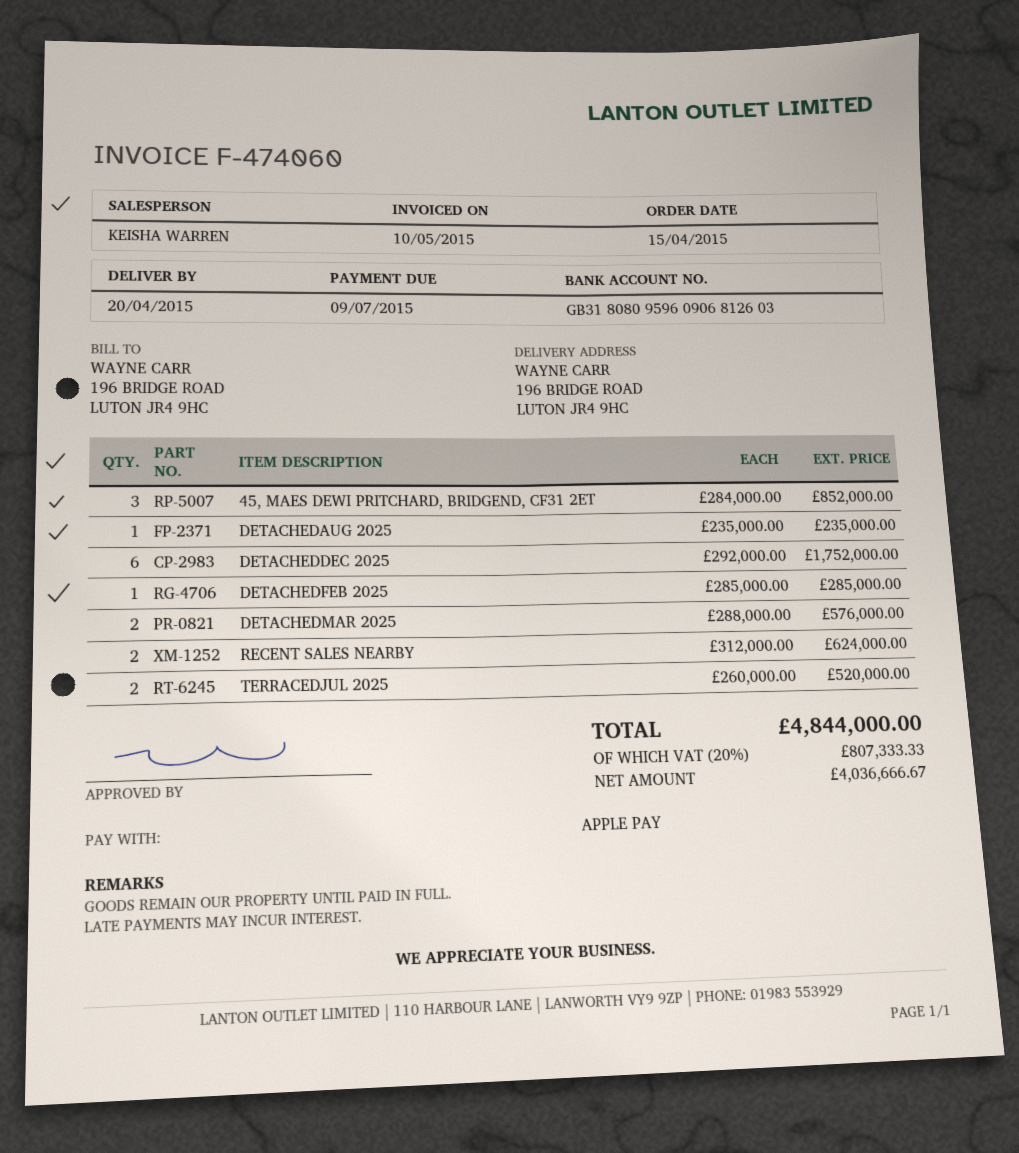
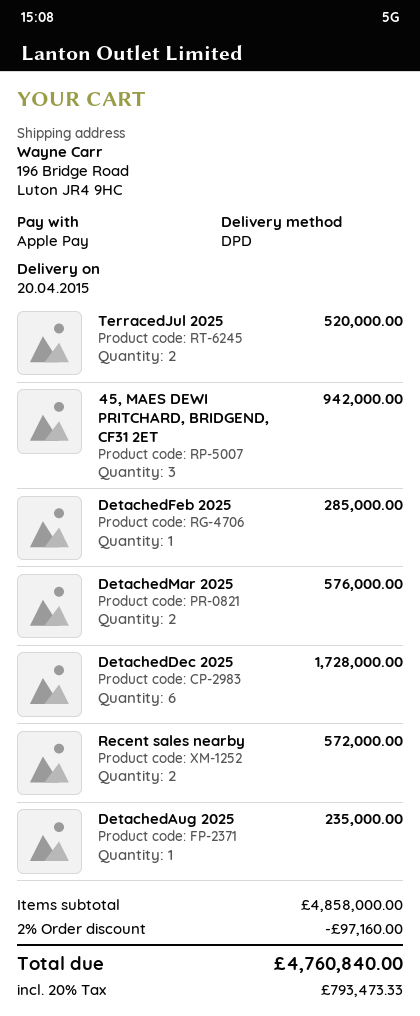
45, MAES DEWI PRITCHARD, BRIDGEND, CF31 2ET: 3 for 852000.00 -> 3 for 942000.00
DETACHEDDEC 2025: 6 for 1752000.00 -> 6 for 1728000.00
RECENT SALES NEARBY: 2 for 624000.00 -> 2 for 572000.00
discount: none -> 2% = 97160.00
tax: 20% = 807333.33 -> 20% = 793473.33
total: 4844000.00 -> 4760840.00

